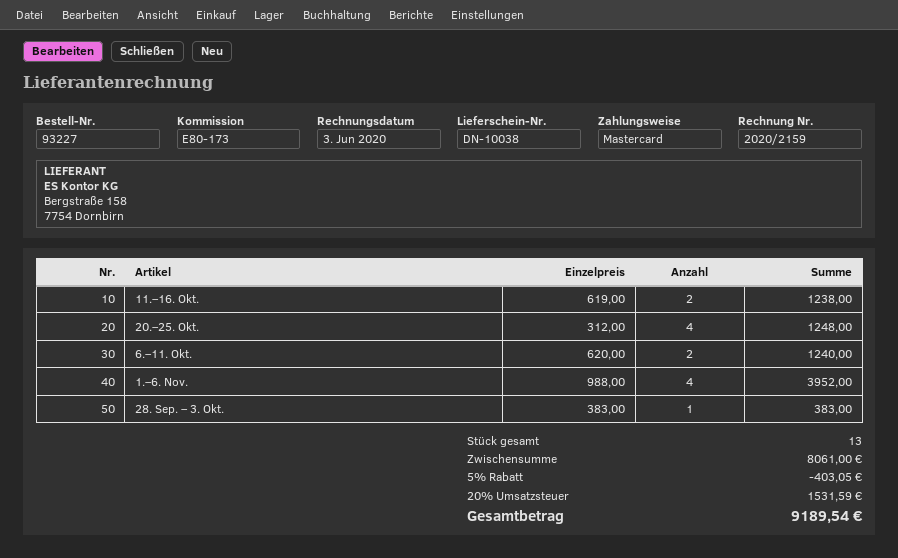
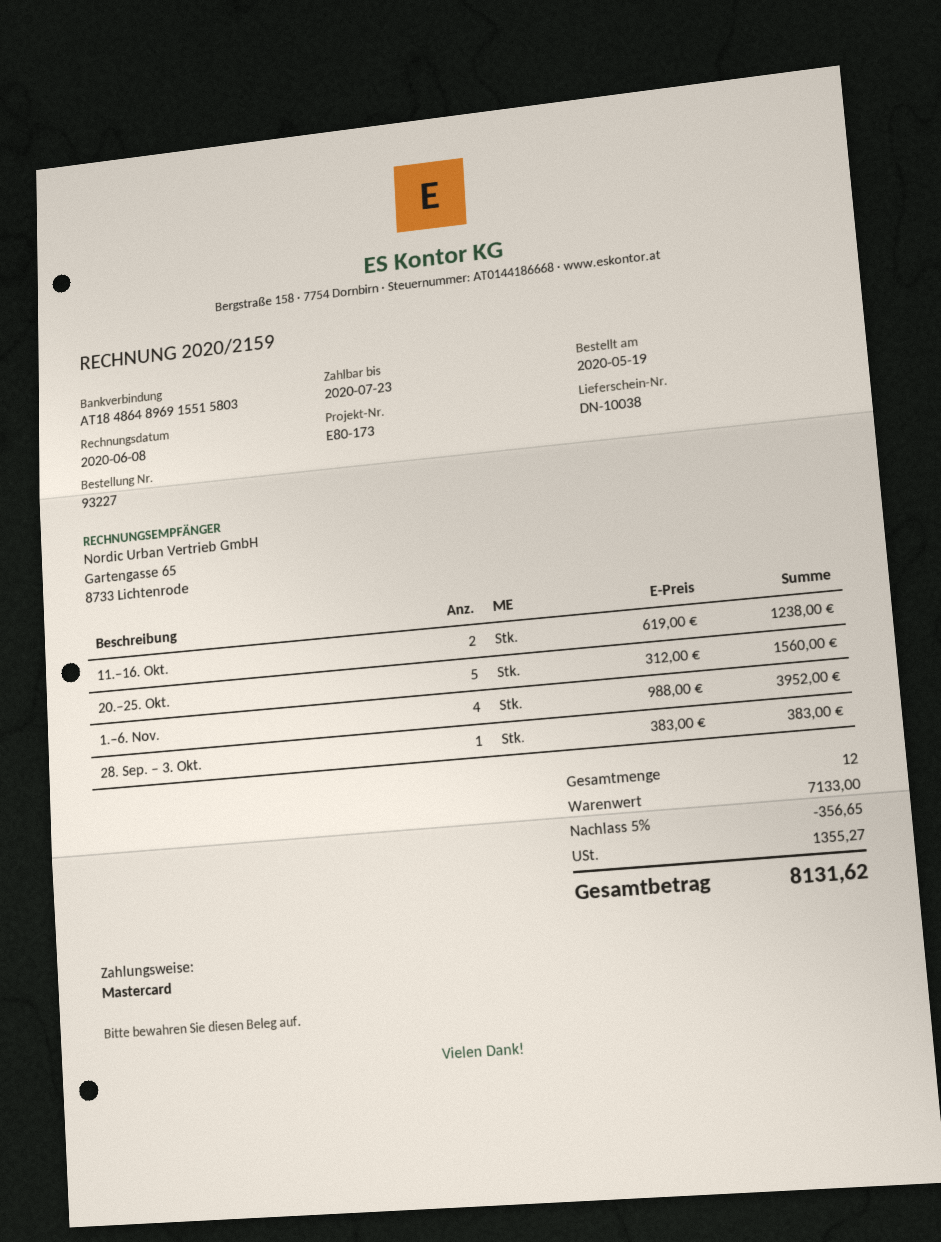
invoice date: 2020-06-03 -> 2020-06-08
20.–25. Okt.: 4 x 312.00 = 1248.00 -> 5 x 312.00 = 1560.00
6.–11. Okt.: 2 x 620.00 = 1240.00 -> none
total quantity: 13 -> 12
subtotal: 8061.00 -> 7133.00
discount: 5% = 403.05 -> 5% = 356.65
tax: 1531.59 -> 1355.27
total: 9189.54 -> 8131.62

